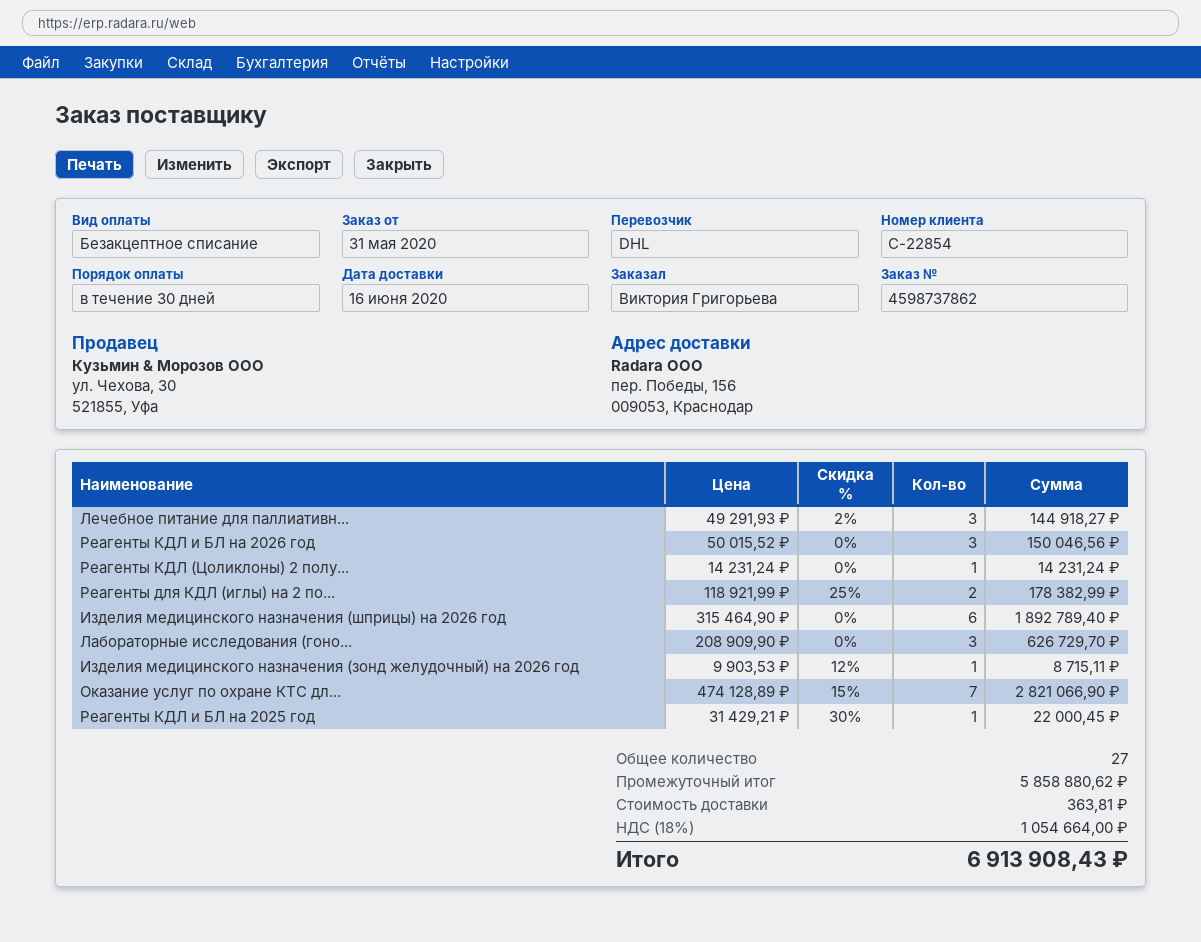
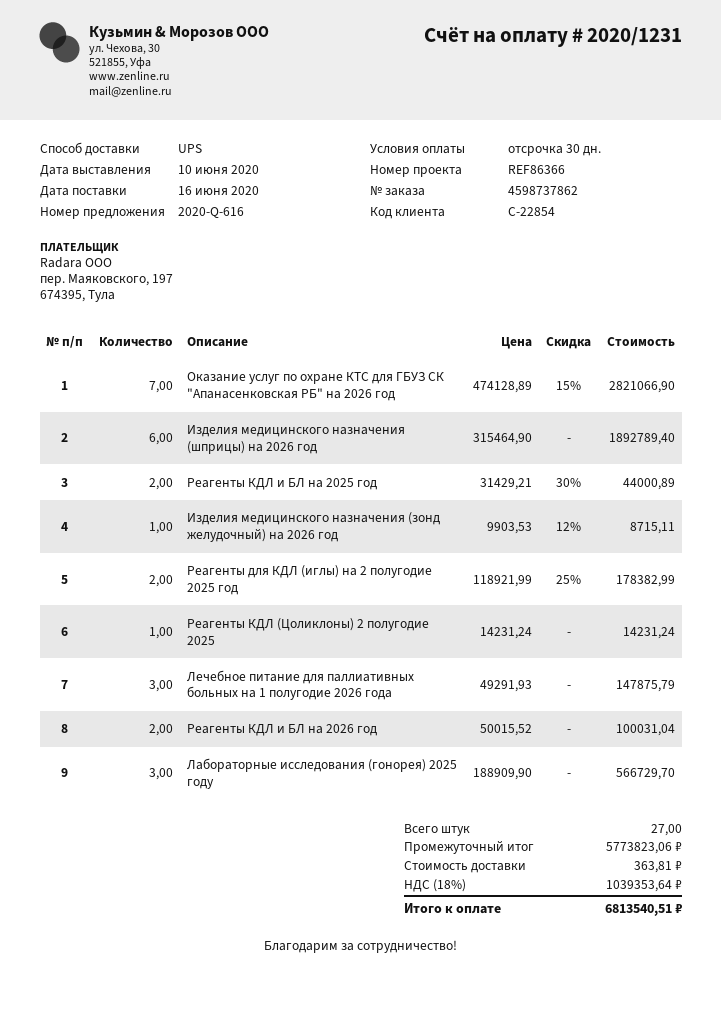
shipping method: DHL -> UPS
Лечебное питание для паллиативн...: 3 x 49291.93 - 2% = 144918.27 -> 3 x 49291.93 = 147875.79
Реагенты КДЛ и БЛ на 2026 год: 3 x 50015.52 = 150046.56 -> 2 x 50015.52 = 100031.04
Лабораторные исследования (гоно...: 3 x 208909.90 = 626729.70 -> 3 x 188909.90 = 566729.70
Реагенты КДЛ и БЛ на 2025 год: 1 x 31429.21 - 30% = 22000.45 -> 2 x 31429.21 - 30% = 44000.89
subtotal: 5858880.62 -> 5773823.06
tax: 18% = 1054664.00 -> 18% = 1039353.64
total: 6913908.43 -> 6813540.51

